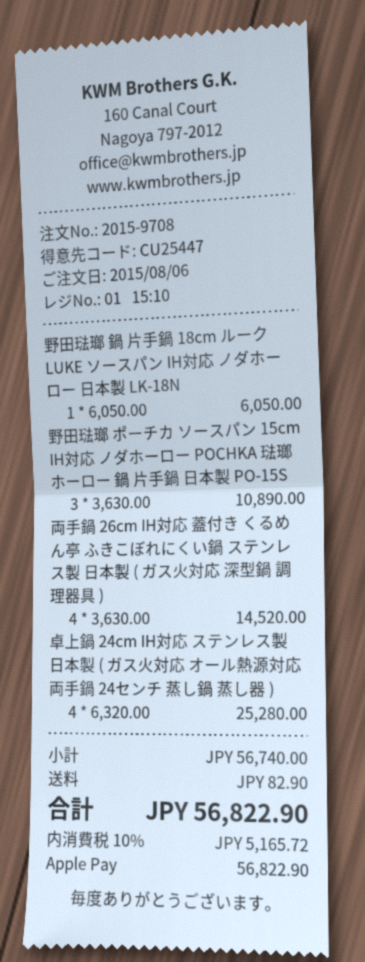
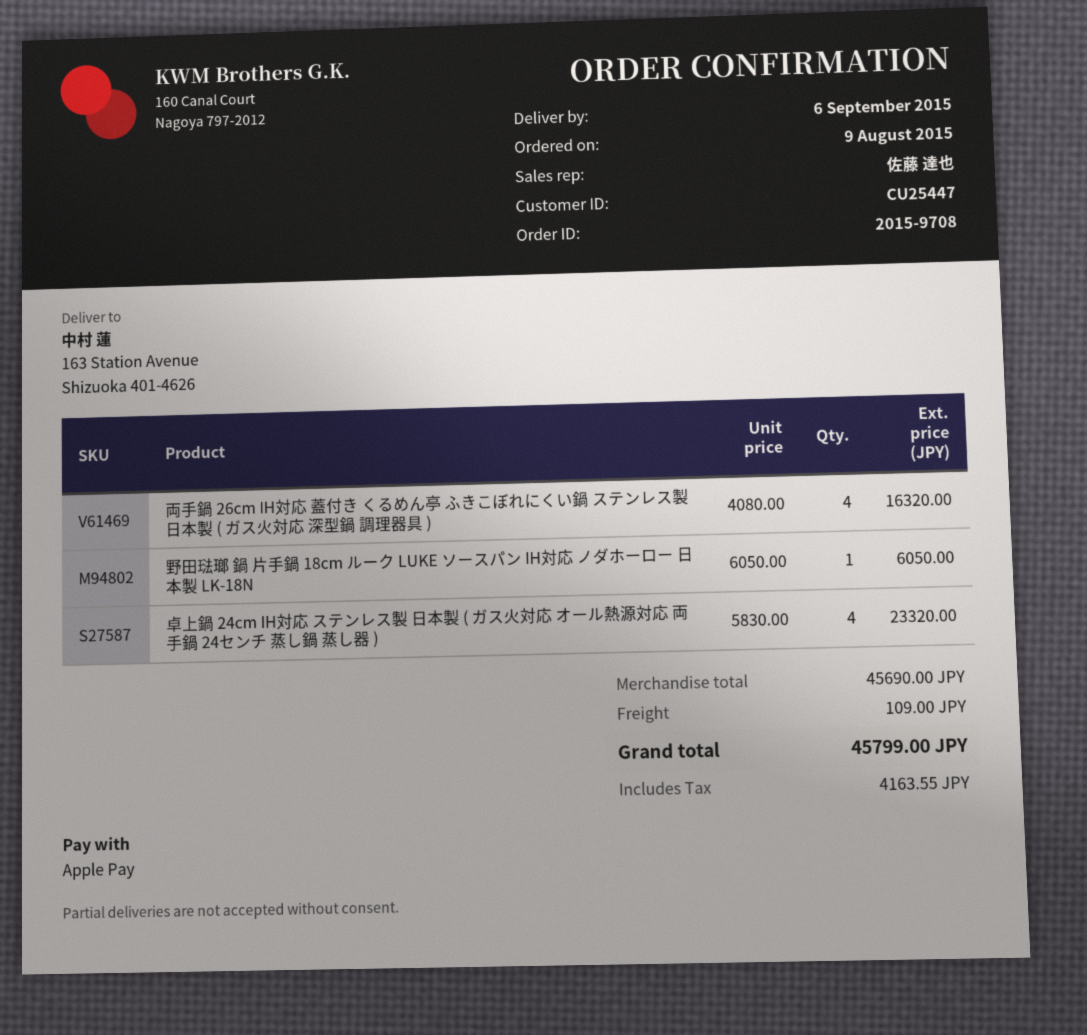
order date: 2015-08-06 -> 2015-08-09
野田琺瑯 ポーチカ ソースパン 15cm IH対応 ノダホーロー POCHKA 琺瑯 ホーロー 鍋 片手鍋 日本製 PO-15S: 3 x 3630.00 = 10890.00 -> none
両手鍋 26cm IH対応 蓋付き くるめん亭 ふきこぼれにくい鍋 ステンレス製 日本製 ( ガス火対応 深型鍋 調理器具 ): 4 x 3630.00 = 14520.00 -> 4 x 4080.00 = 16320.00
卓上鍋 24cm IH対応 ステンレス製 日本製 ( ガス火対応 オール熱源対応 両手鍋 24センチ 蒸し鍋 蒸し器 ): 4 x 6320.00 = 25280.00 -> 4 x 5830.00 = 23320.00
subtotal: 56740.00 -> 45690.00
shipping: 82.90 -> 109.00
tax: 5165.72 -> 4163.55
total: 56822.90 -> 45799.00

